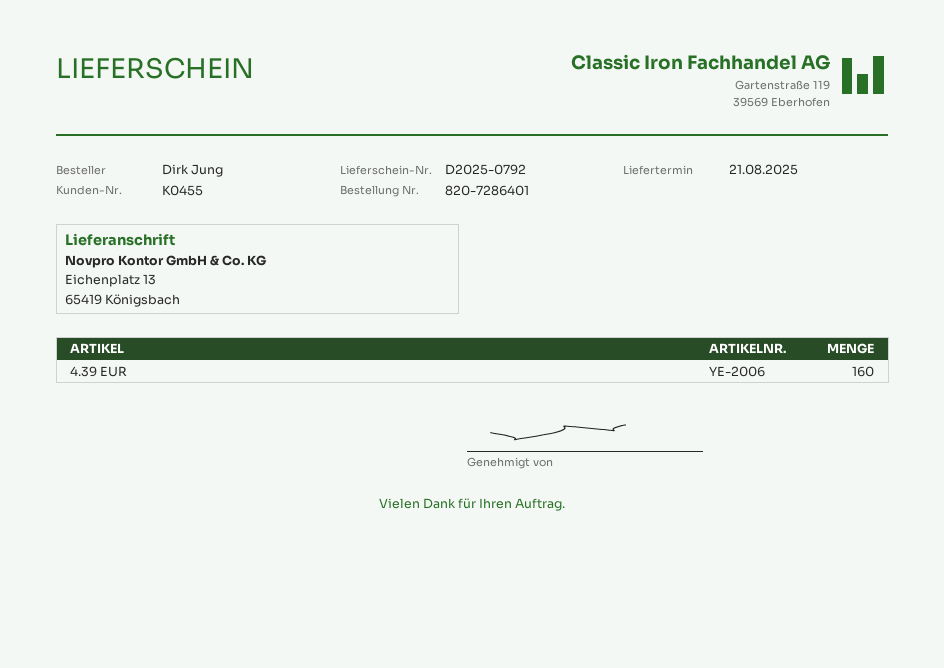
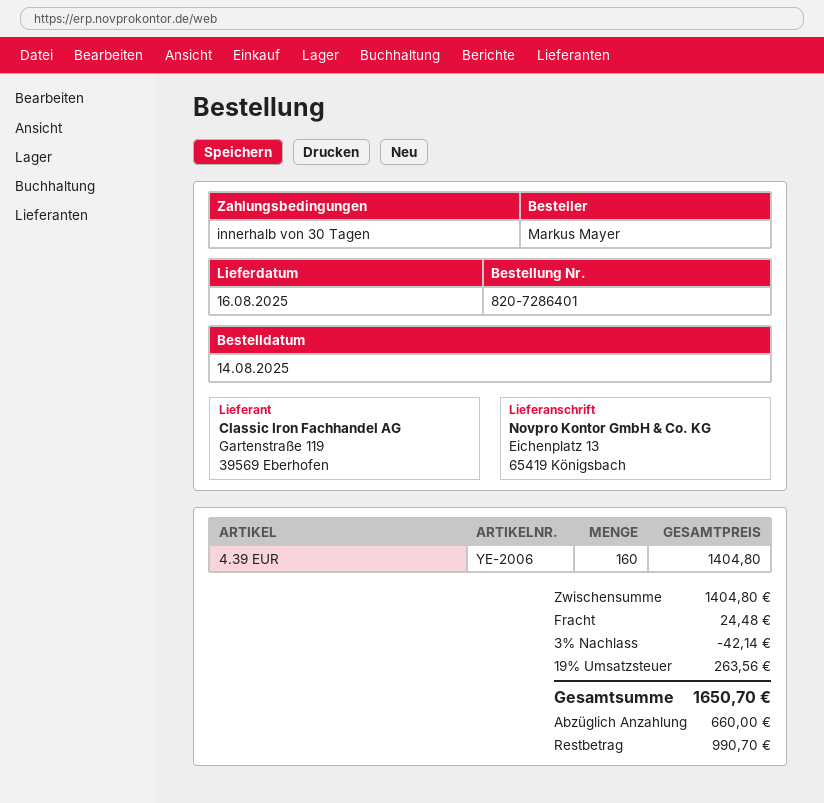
delivery date: 2025-08-21 -> 2025-08-16
ordered by: Dirk Jung -> Markus Mayer

